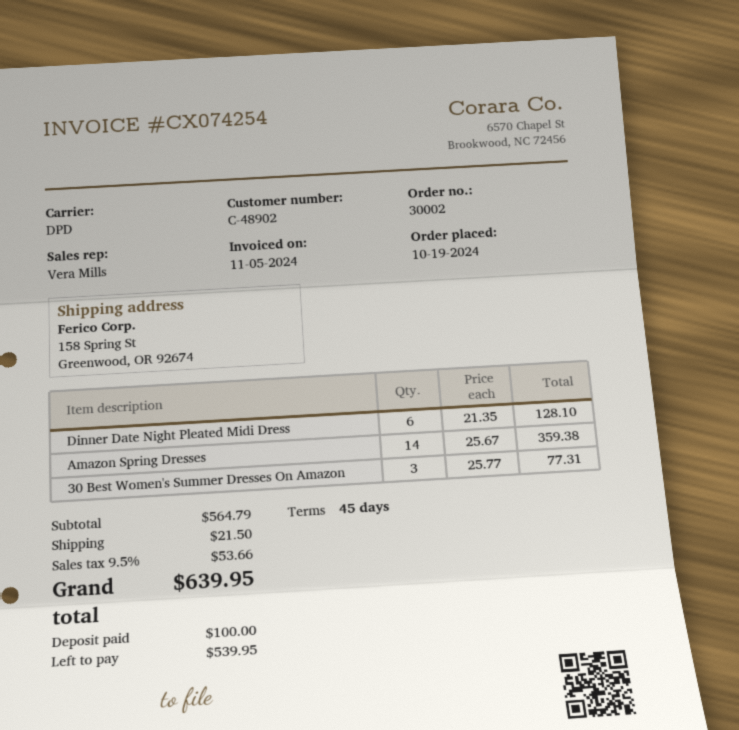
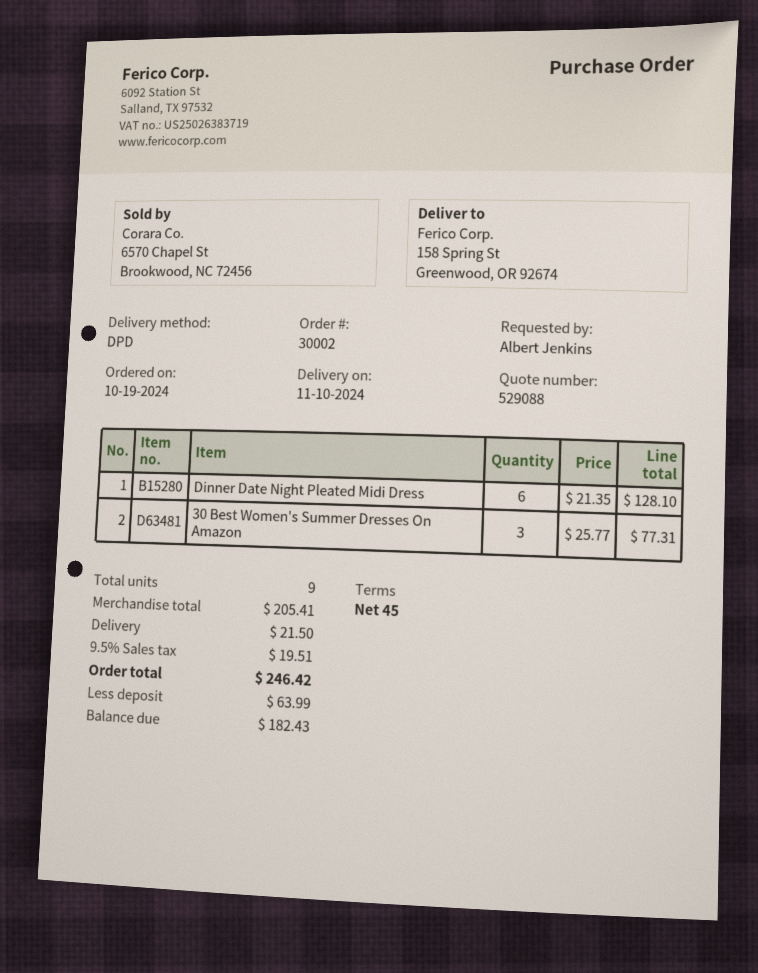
Amazon Spring Dresses: 14 x 25.67 = 359.38 -> none
subtotal: 564.79 -> 205.41
tax: 9.5% = 53.66 -> 9.5% = 19.51
total: 639.95 -> 246.42
deposit: 100.00 -> 63.99
balance: 539.95 -> 182.43

